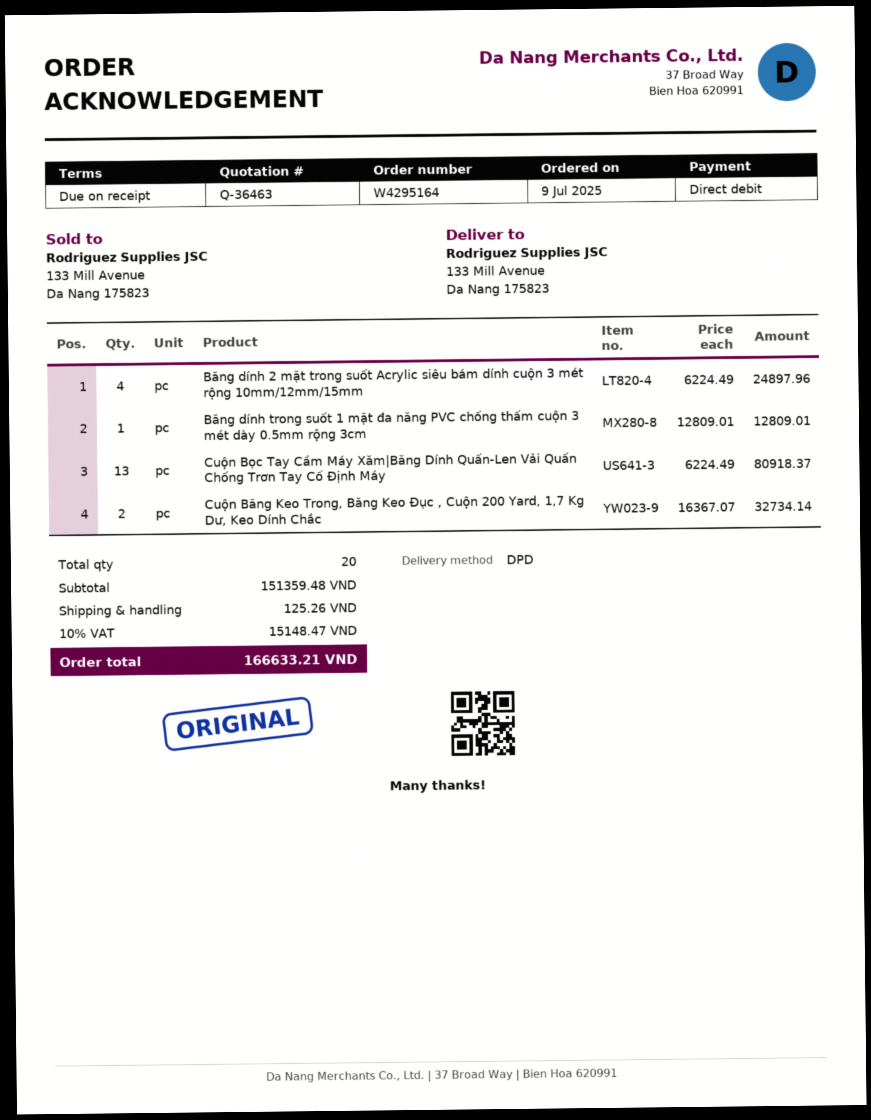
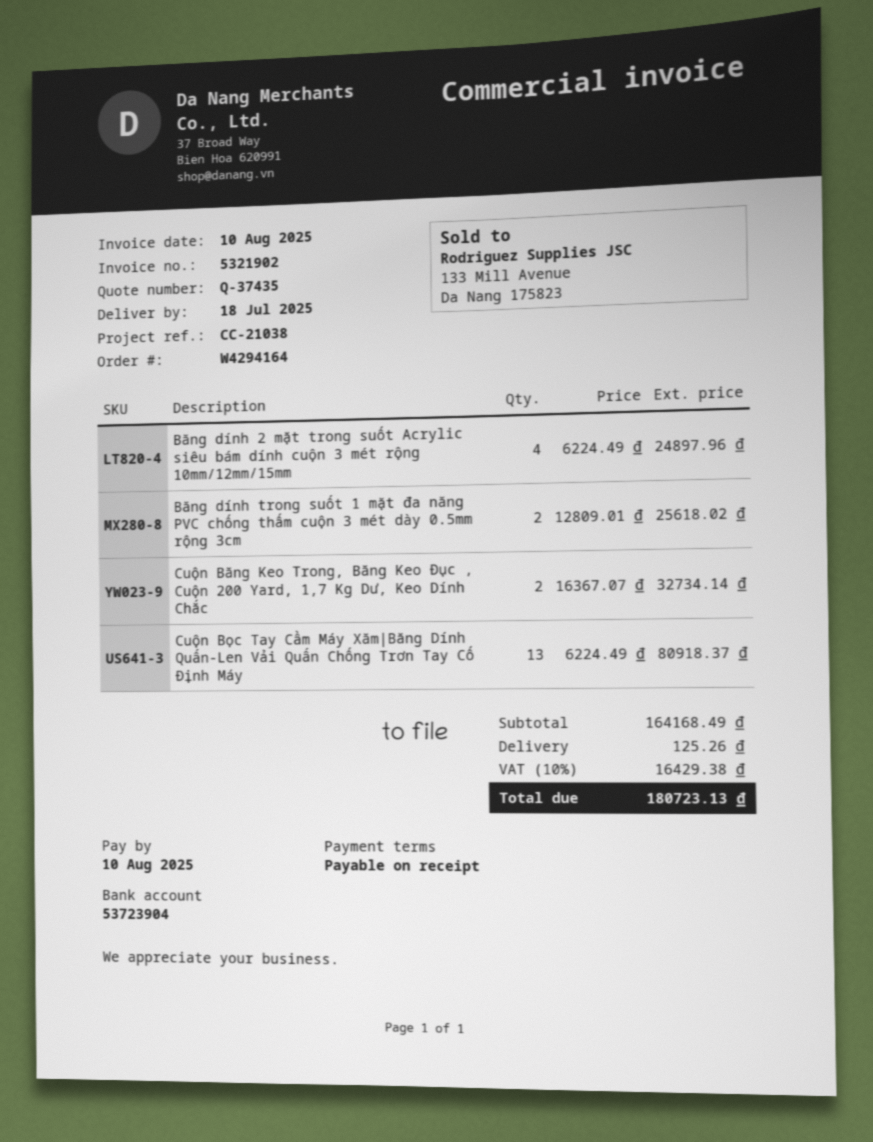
quote number: Q-36463 -> Q-37435
order number: W4295164 -> W4294164
Băng dính trong suốt 1 mặt đa năng PVC chống thấm cuộn 3 mét dày 0.5mm rộng 3cm: 1 x 12809.01 = 12809.01 -> 2 x 12809.01 = 25618.02
subtotal: 151359.48 -> 164168.49
tax: 10% = 15148.47 -> 10% = 16429.38
total: 166633.21 -> 180723.13

